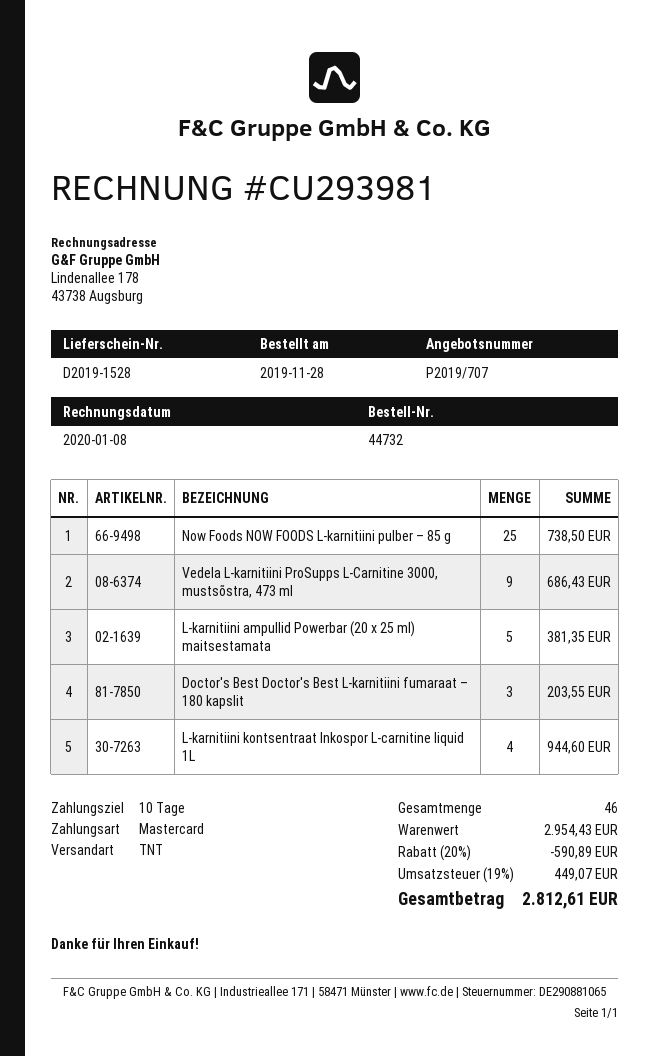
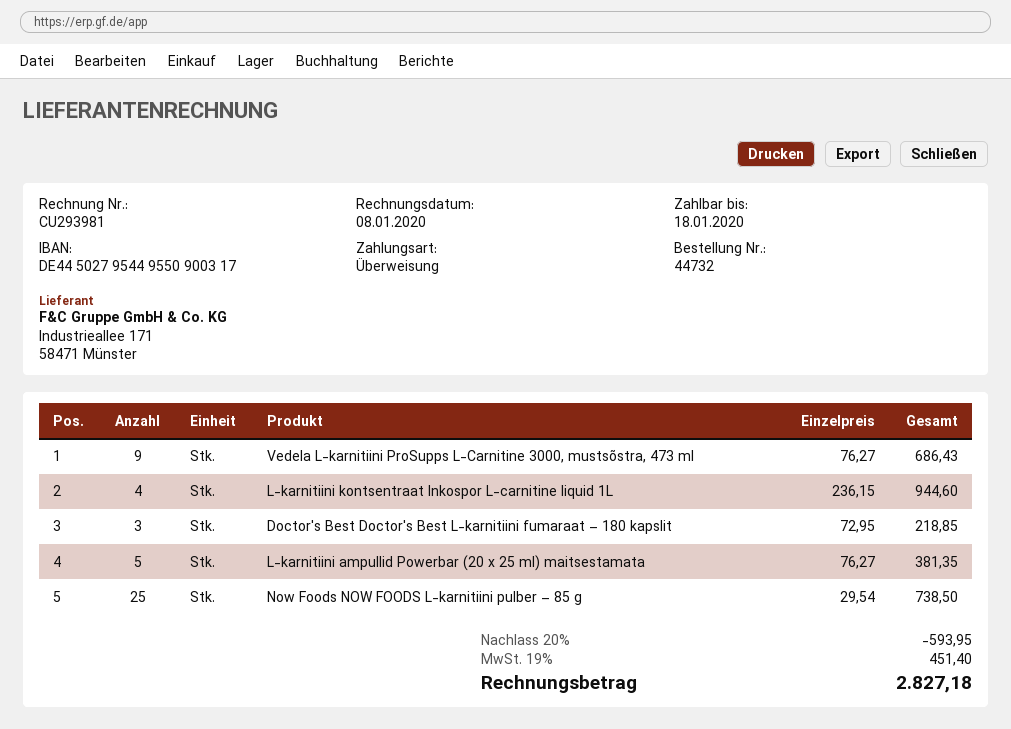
payment method: Mastercard -> bank transfer
Doctor's Best Doctor's Best L-karnitiini fumaraat – 180 kapslit: 3 for 203.55 -> 3 for 218.85
discount: 20% = 590.89 -> 20% = 593.95
tax: 19% = 449.07 -> 19% = 451.40
total: 2812.61 -> 2827.18

